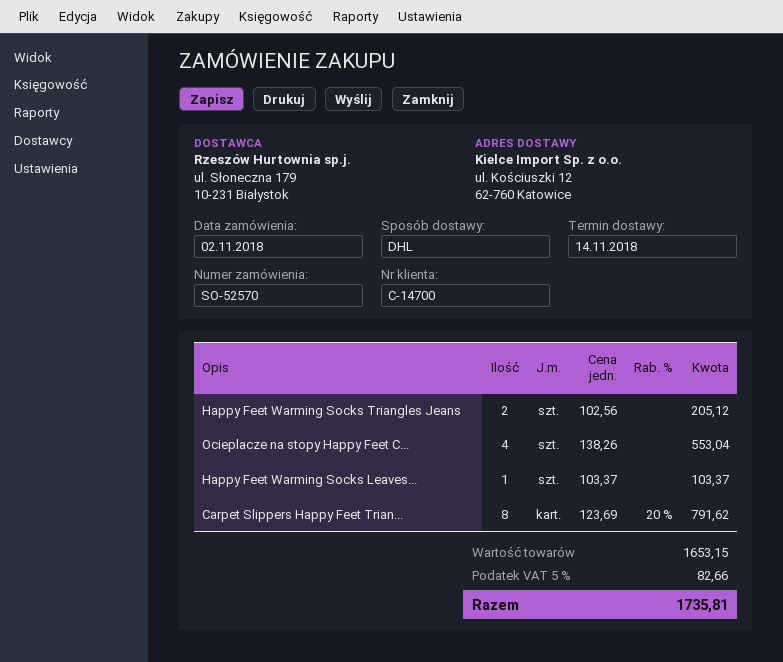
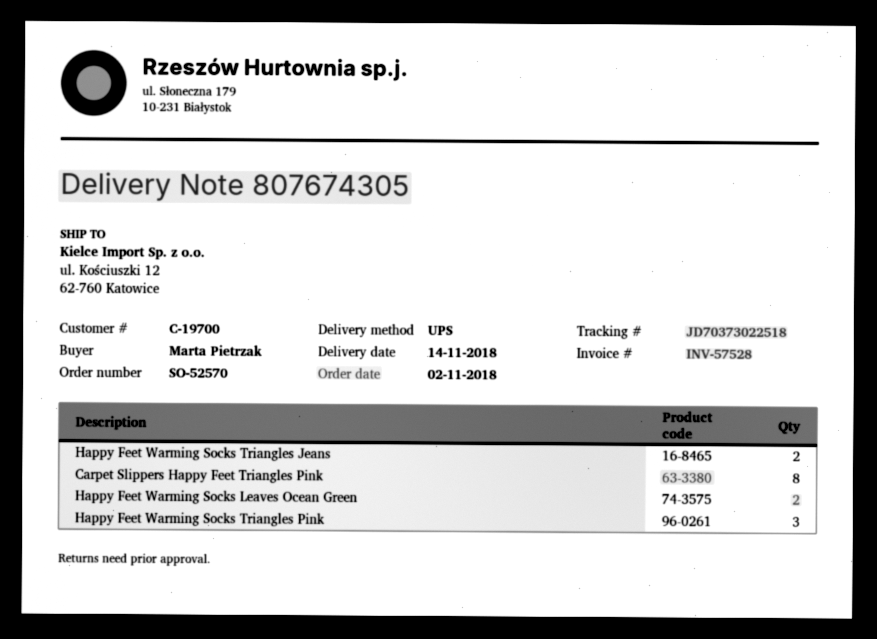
customer number: C-14700 -> C-19700
shipping method: DHL -> UPS
Ocieplacze na stopy Happy Feet C...: 4 -> none
Happy Feet Warming Socks Leaves...: 1 -> 2
Happy Feet Warming Socks Triangles Pink: none -> 3

